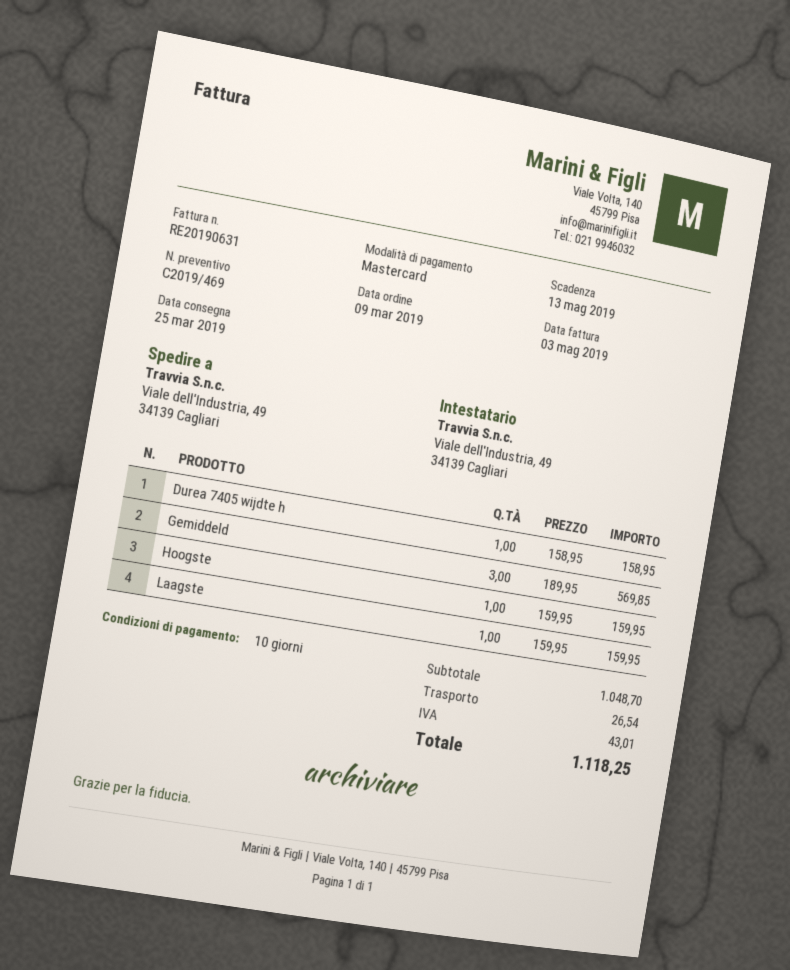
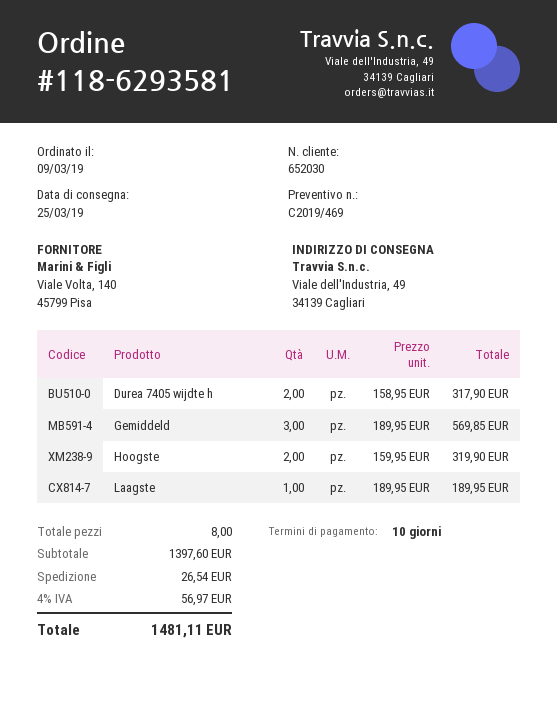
Durea 7405 wijdte h: 1 x 158.95 = 158.95 -> 2 x 158.95 = 317.90
Hoogste: 1 x 159.95 = 159.95 -> 2 x 159.95 = 319.90
Laagste: 1 x 159.95 = 159.95 -> 1 x 189.95 = 189.95
subtotal: 1048.70 -> 1397.60
tax: 43.01 -> 56.97
total: 1118.25 -> 1481.11

